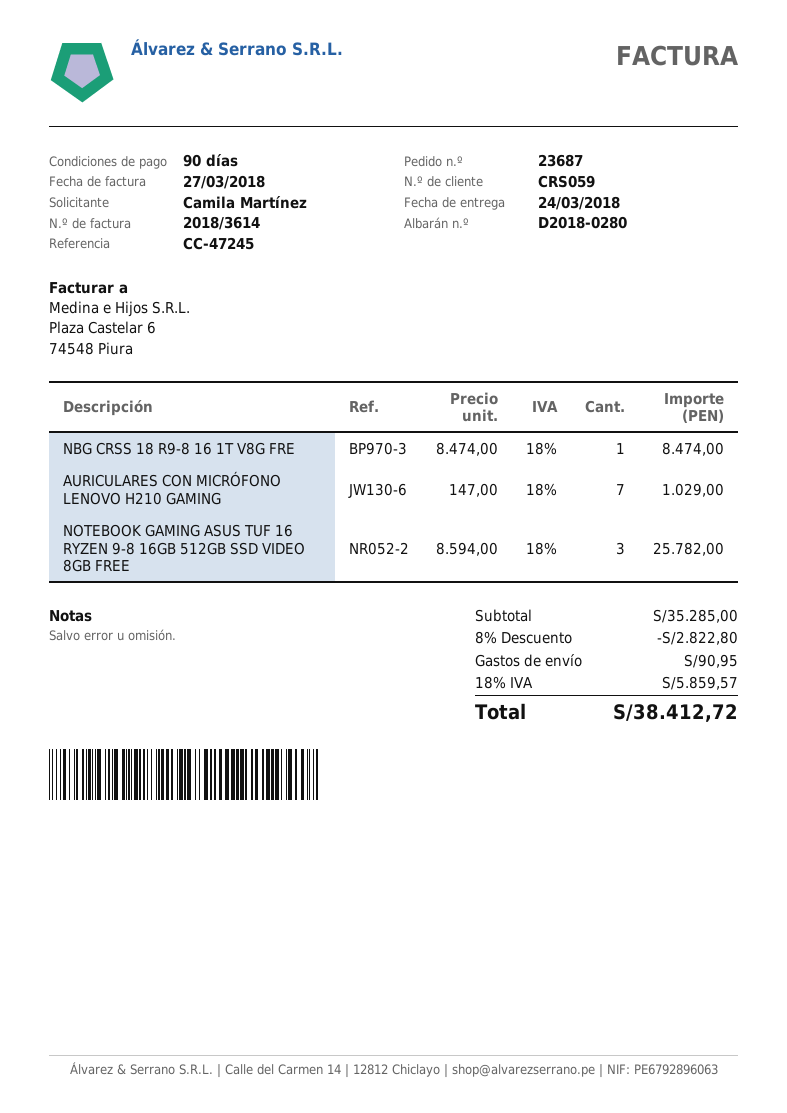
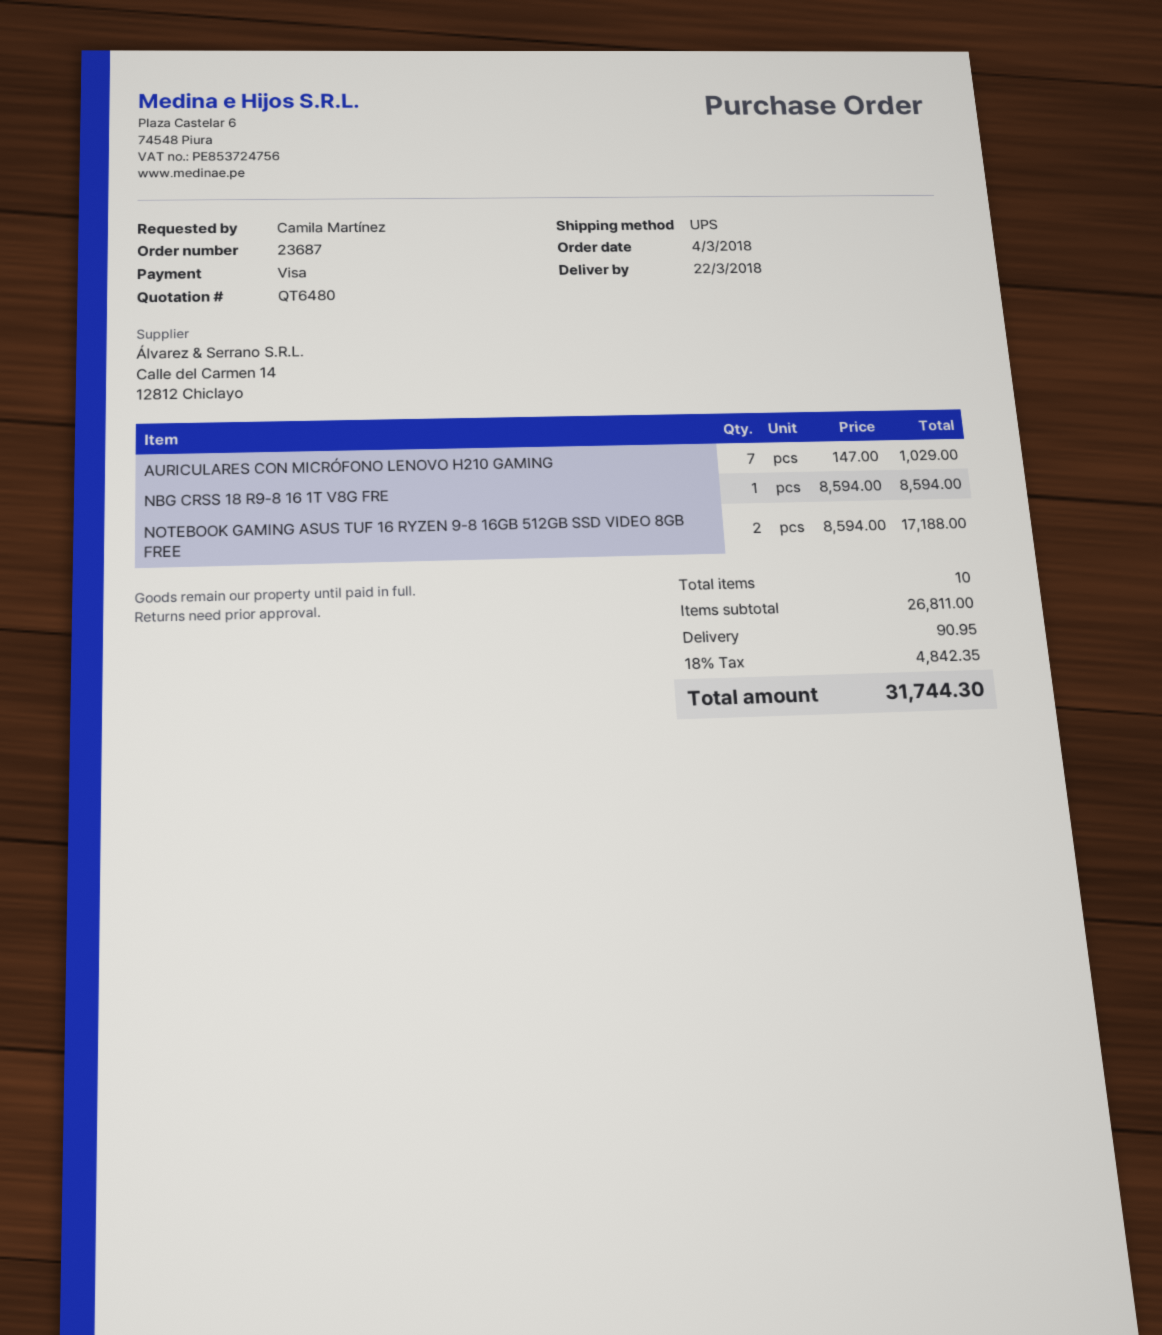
delivery date: 2018-03-24 -> 2018-03-22
NBG CRSS 18 R9-8 16 1T V8G FRE: 1 x 8474.00 = 8474.00 -> 1 x 8594.00 = 8594.00
NOTEBOOK GAMING ASUS TUF 16 RYZEN 9-8 16GB 512GB SSD VIDEO 8GB FREE: 3 x 8594.00 = 25782.00 -> 2 x 8594.00 = 17188.00
subtotal: 35285.00 -> 26811.00
discount: 8% = 2822.80 -> none
tax: 18% = 5859.57 -> 18% = 4842.35
total: 38412.72 -> 31744.30

